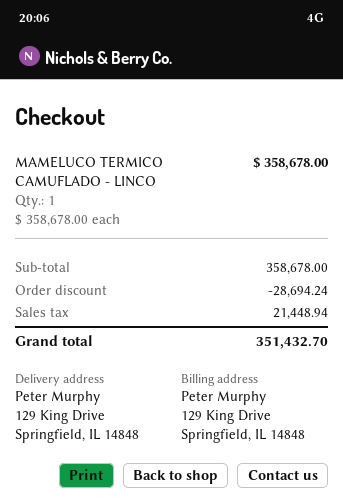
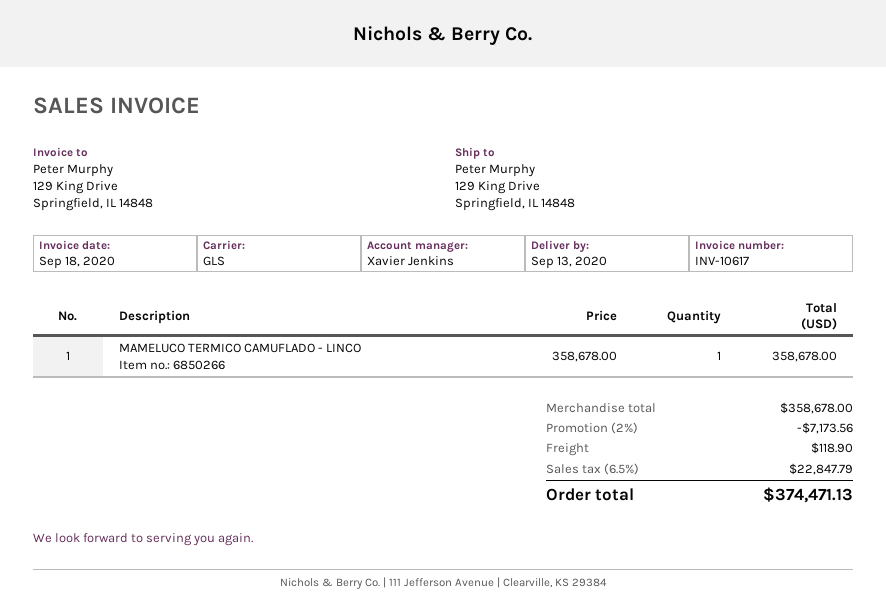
discount: 28694.24 -> 7173.56
shipping: none -> 118.90
tax: 21448.94 -> 22847.79
total: 351432.70 -> 374471.13

